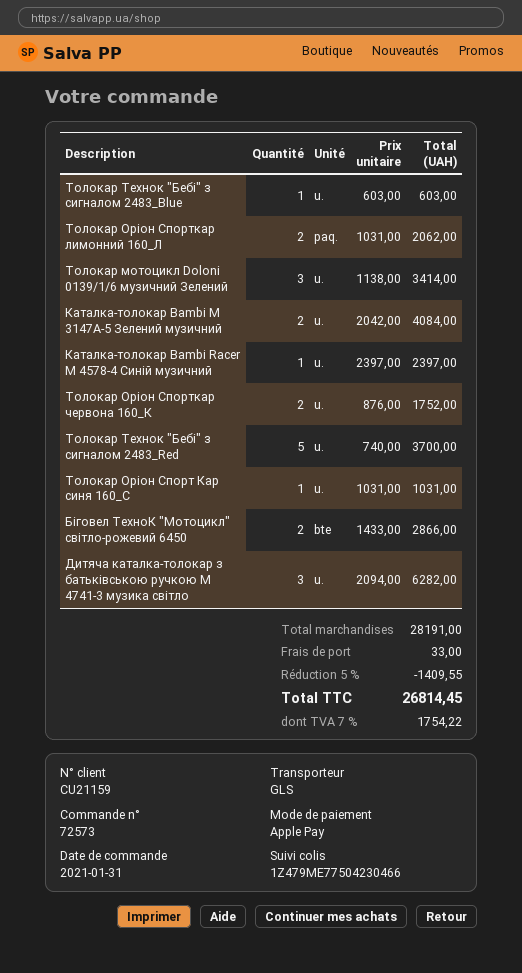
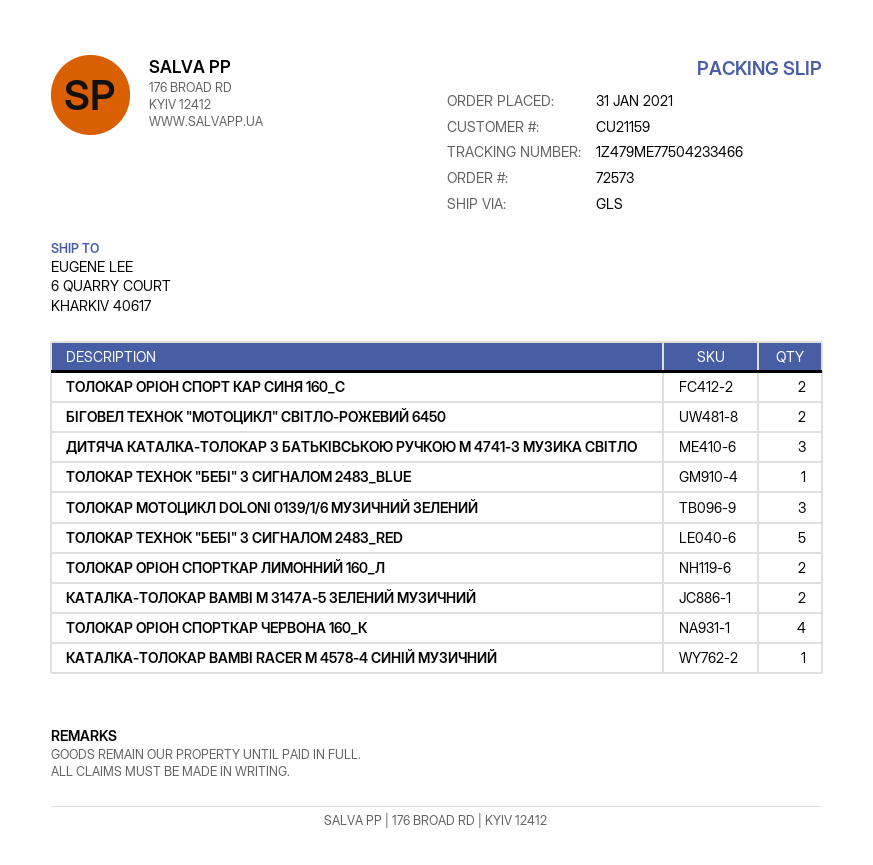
tracking number: 1Z479ME77504230466 -> 1Z479ME77504233466
Толокар Оріон Спорткар червона 160_К: 2 -> 4
Толокар Оріон Спорт Кар синя 160_С: 1 -> 2

